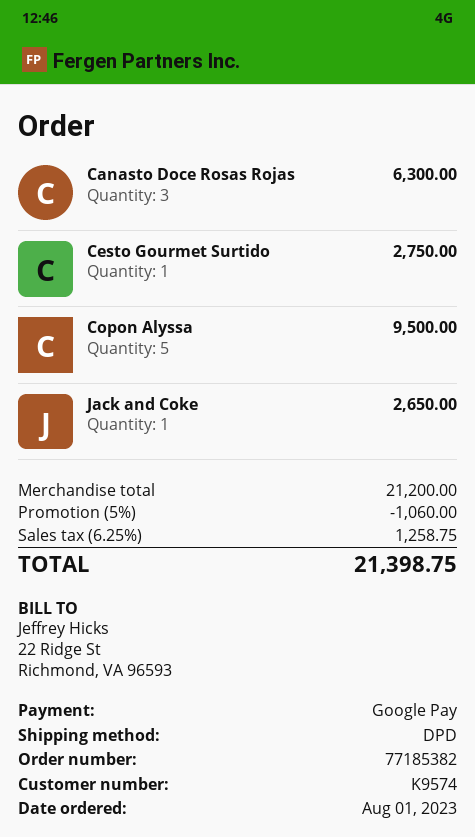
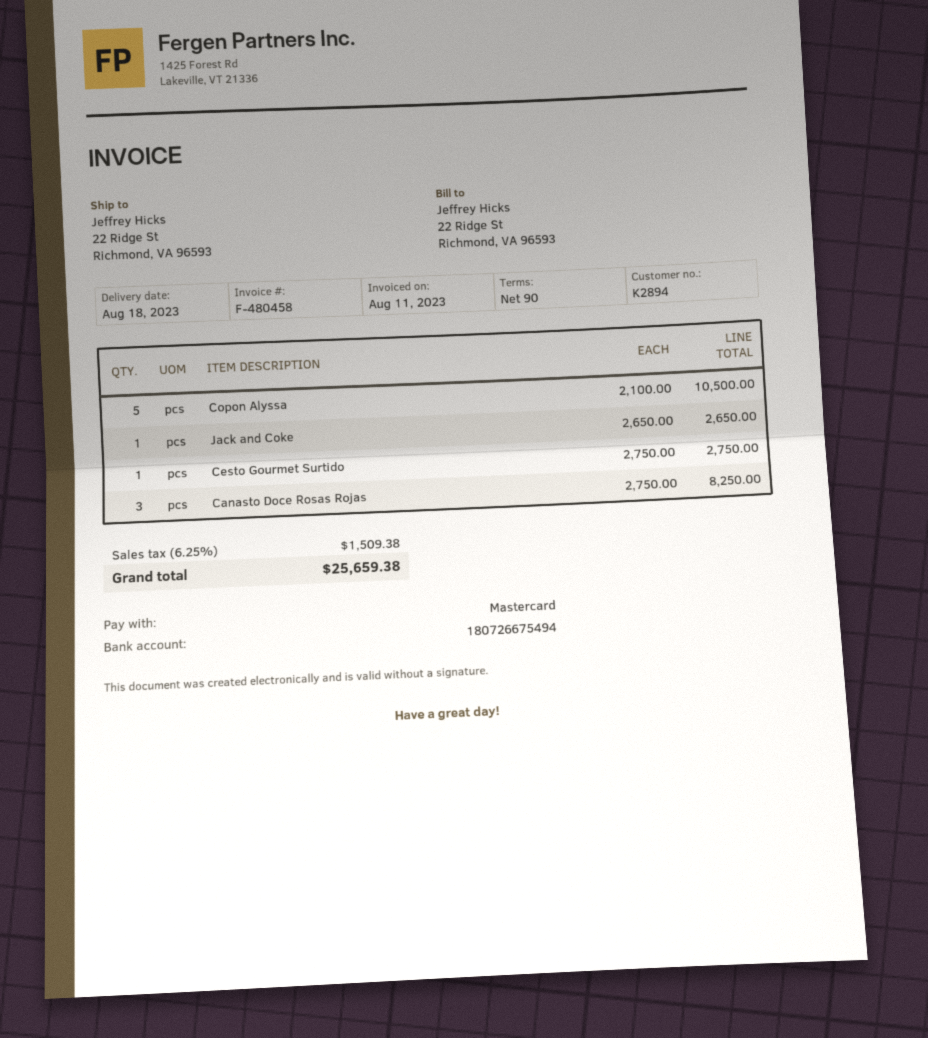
customer number: K9574 -> K2894
payment method: Google Pay -> Mastercard
Canasto Doce Rosas Rojas: 3 for 6300.00 -> 3 for 8250.00
Copon Alyssa: 5 for 9500.00 -> 5 for 10500.00
discount: 5% = 1060.00 -> none
tax: 6.25% = 1258.75 -> 6.25% = 1509.38
total: 21398.75 -> 25659.38

